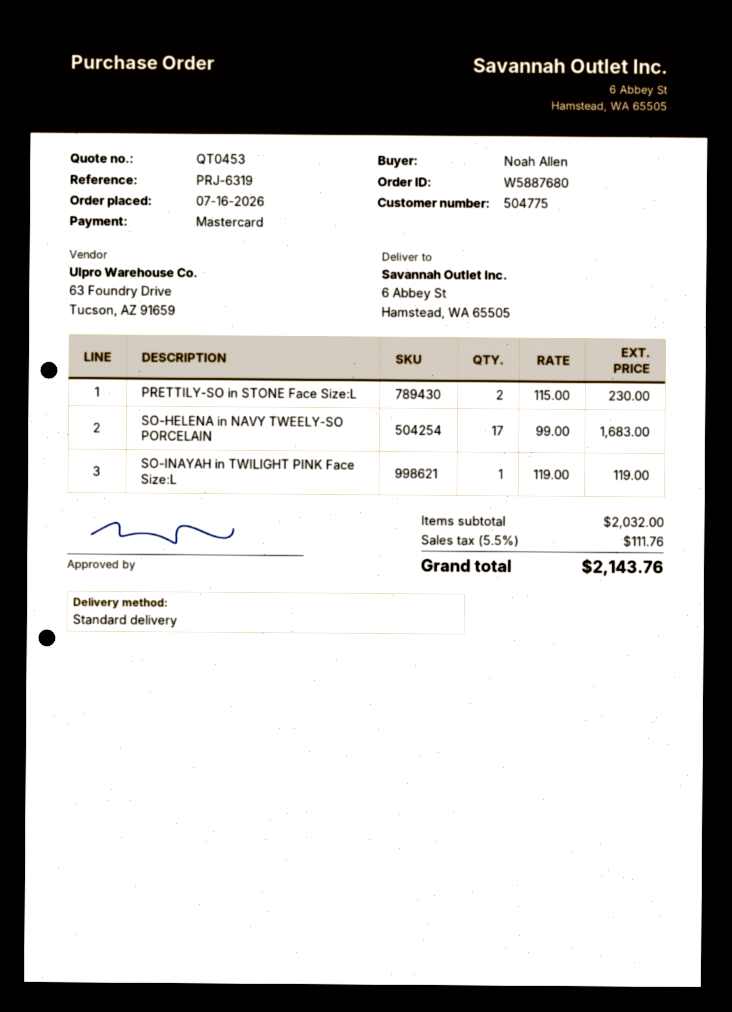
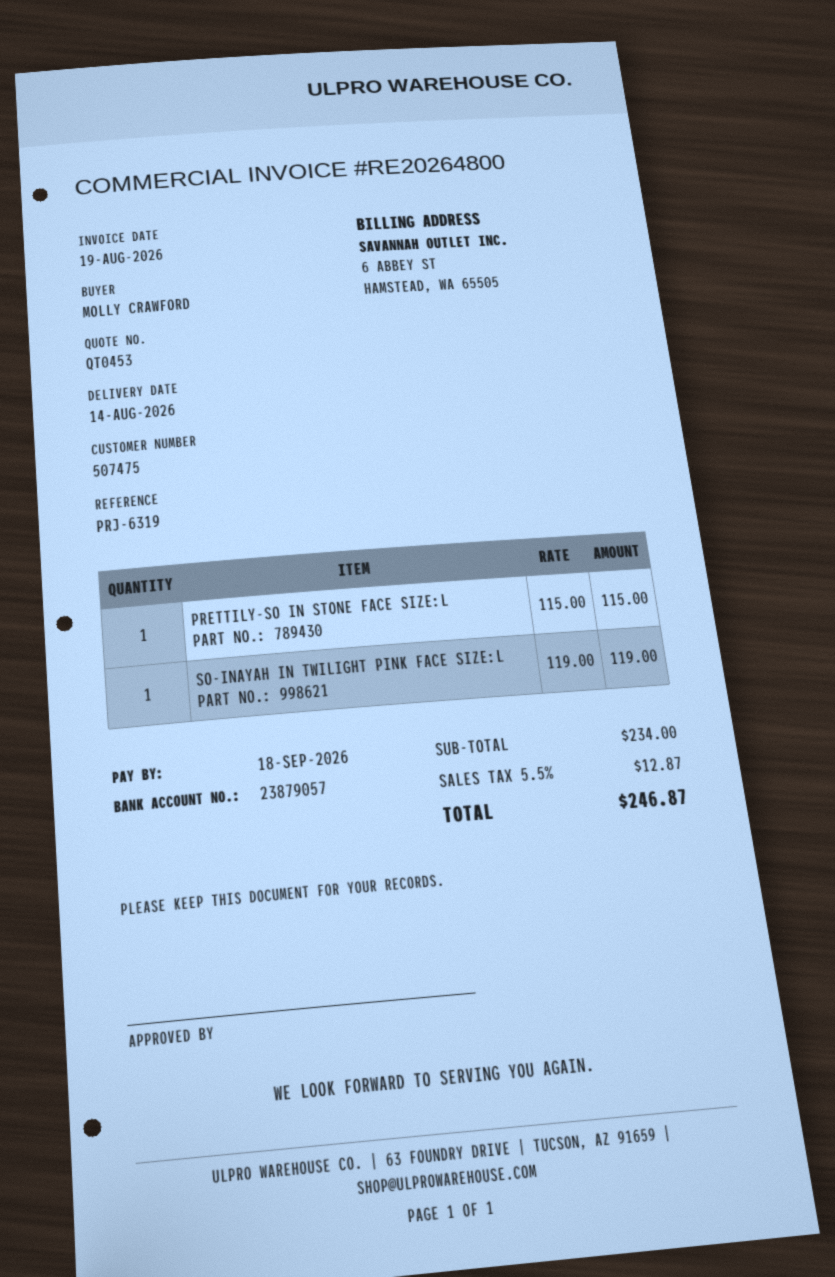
customer number: 504775 -> 507475
ordered by: Noah Allen -> MOLLY CRAWFORD
PRETTILY-SO in STONE Face Size:L: 2 x 115.00 = 230.00 -> 1 x 115.00 = 115.00
SO-HELENA in NAVY TWEELY-SO PORCELAIN: 17 x 99.00 = 1683.00 -> none
subtotal: 2032.00 -> 234.00
tax: 5.5% = 111.76 -> 5.5% = 12.87
total: 2143.76 -> 246.87

